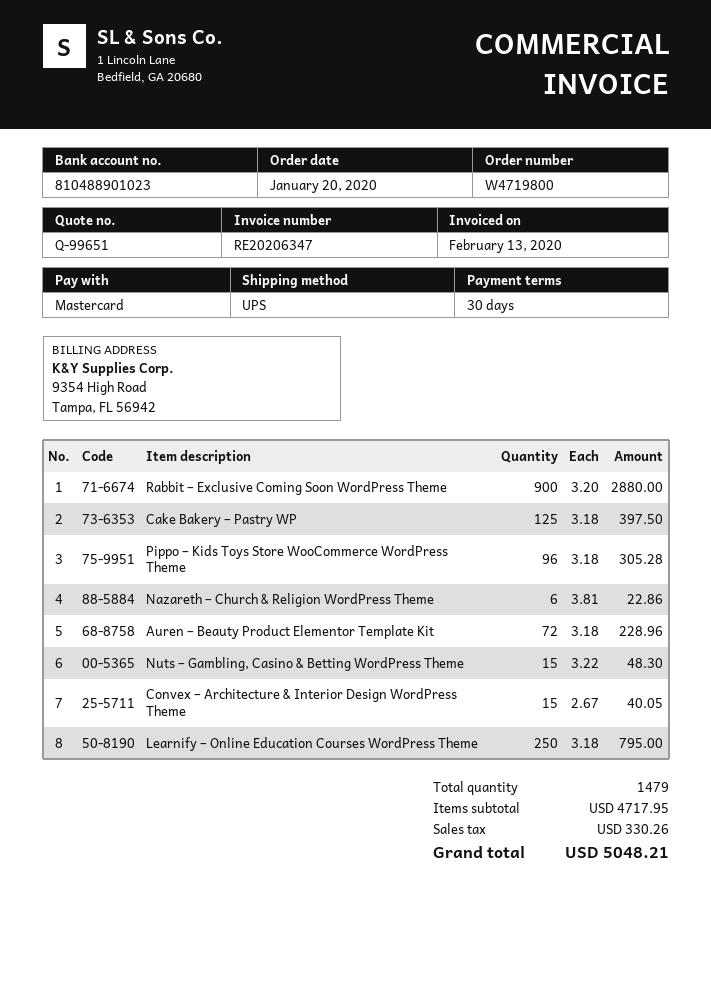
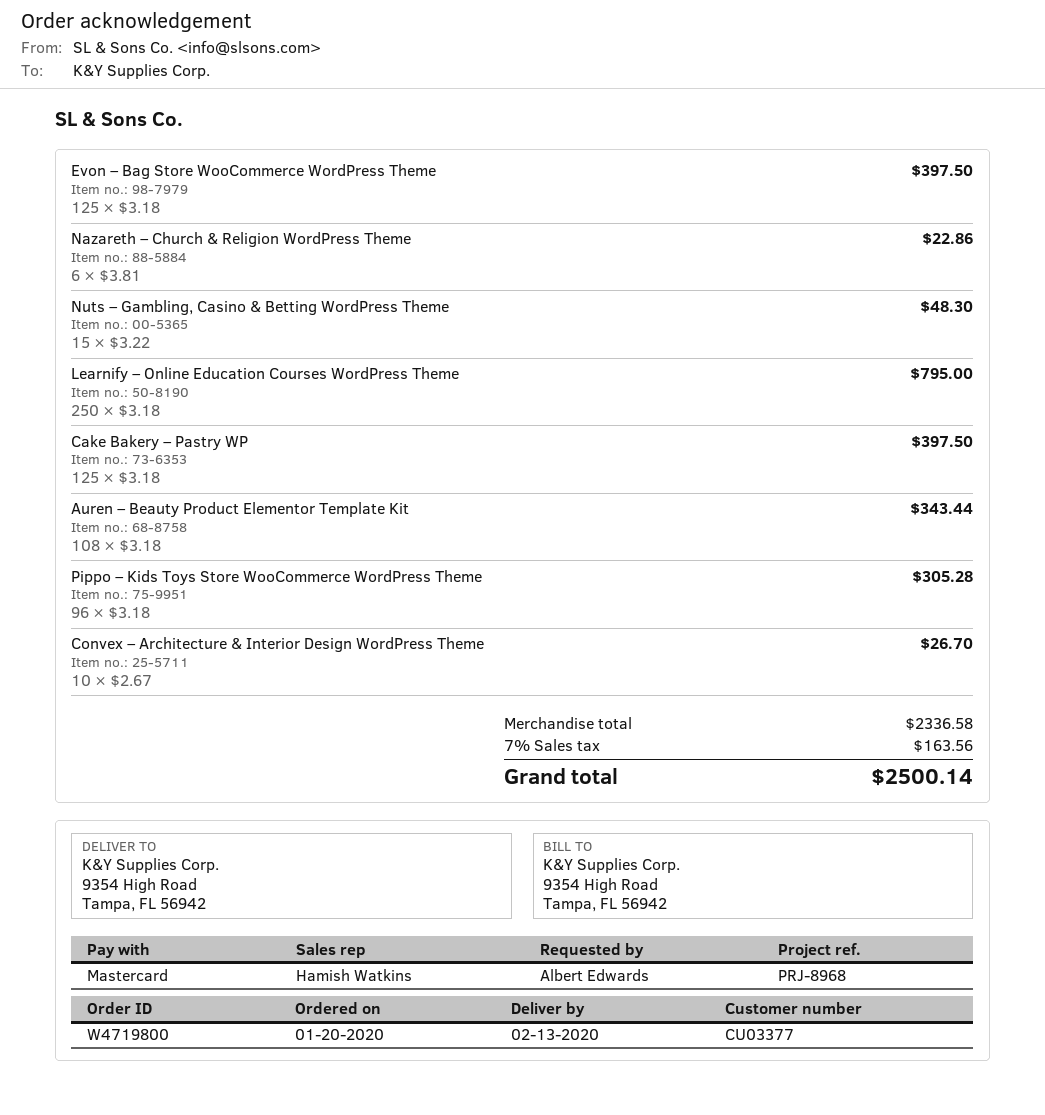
Rabbit – Exclusive Coming Soon WordPress Theme: 900 x 3.20 = 2880.00 -> none
Auren – Beauty Product Elementor Template Kit: 72 x 3.18 = 228.96 -> 108 x 3.18 = 343.44
Convex – Architecture & Interior Design WordPress Theme: 15 x 2.67 = 40.05 -> 10 x 2.67 = 26.70
Evon – Bag Store WooCommerce WordPress Theme: none -> 125 x 3.18 = 397.50
subtotal: 4717.95 -> 2336.58
tax: 330.26 -> 163.56
total: 5048.21 -> 2500.14

